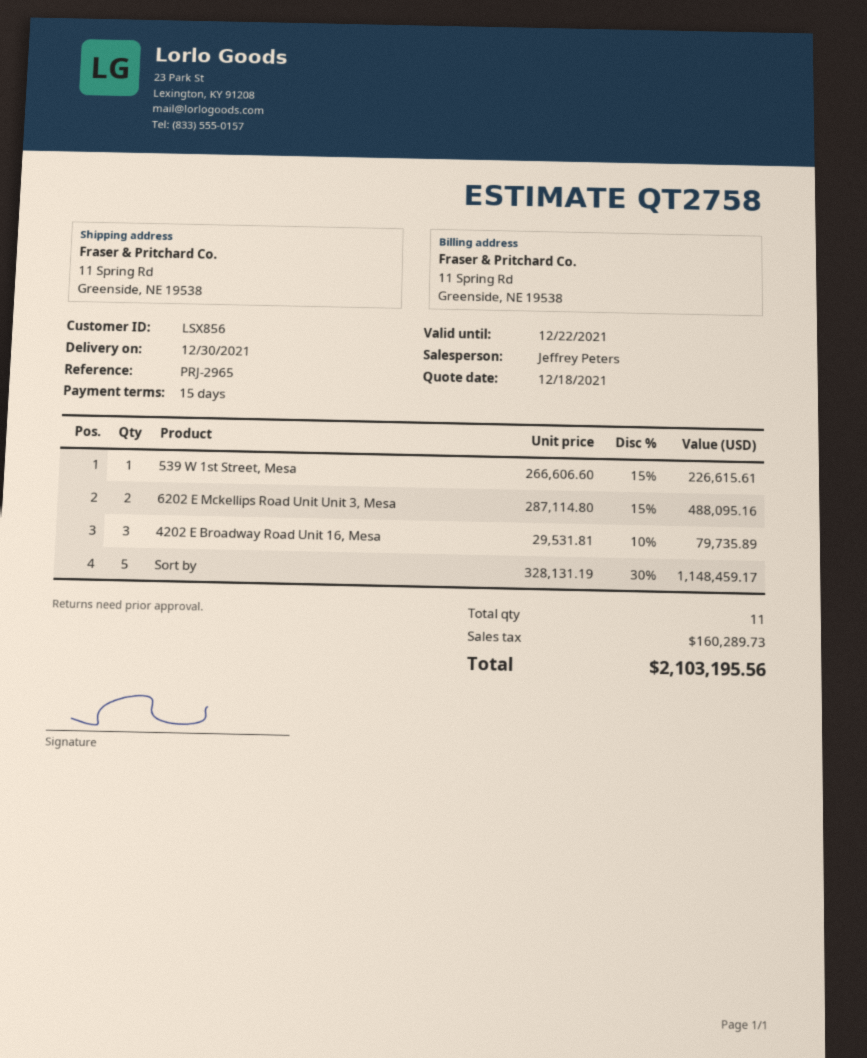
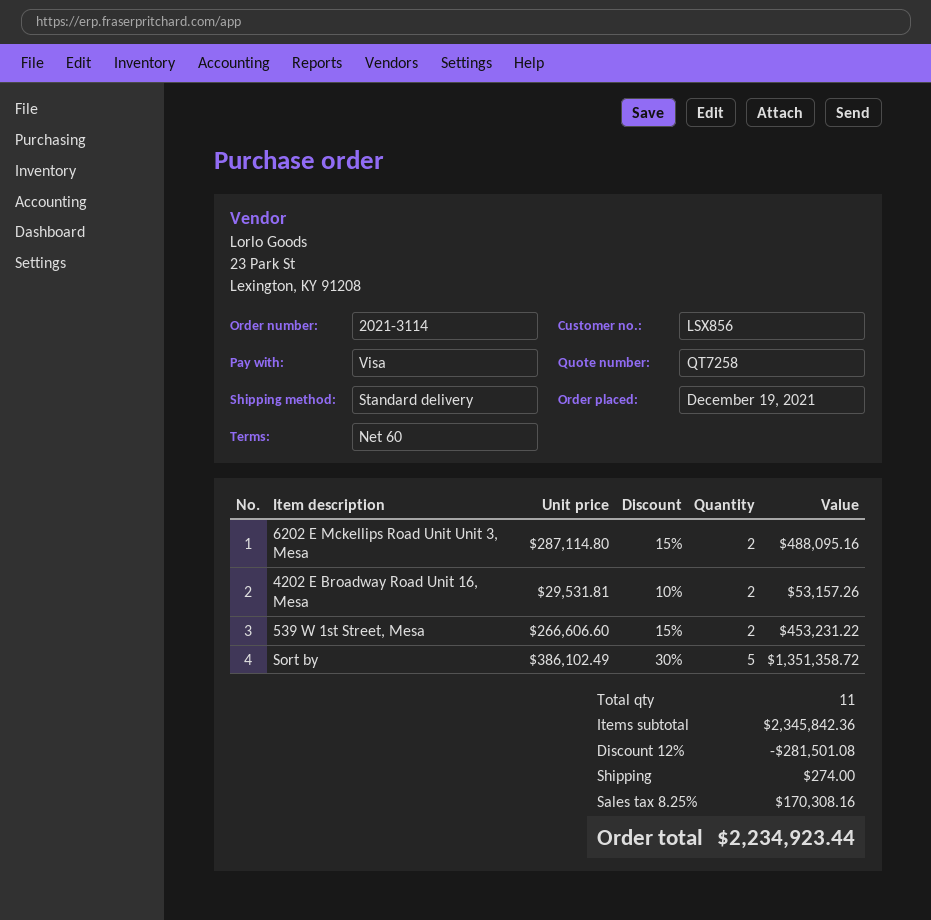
quote number: QT2758 -> QT7258
payment terms: 15 days -> 60 days
539 W 1st Street, Mesa: 1 x 266606.60 - 15% = 226615.61 -> 2 x 266606.60 - 15% = 453231.22
4202 E Broadway Road Unit 16, Mesa: 3 x 29531.81 - 10% = 79735.89 -> 2 x 29531.81 - 10% = 53157.26
Sort by: 5 x 328131.19 - 30% = 1148459.17 -> 5 x 386102.49 - 30% = 1351358.72
discount: none -> 12% = 281501.08
shipping: none -> 274.00
tax: 160289.73 -> 170308.16
total: 2103195.56 -> 2234923.44

